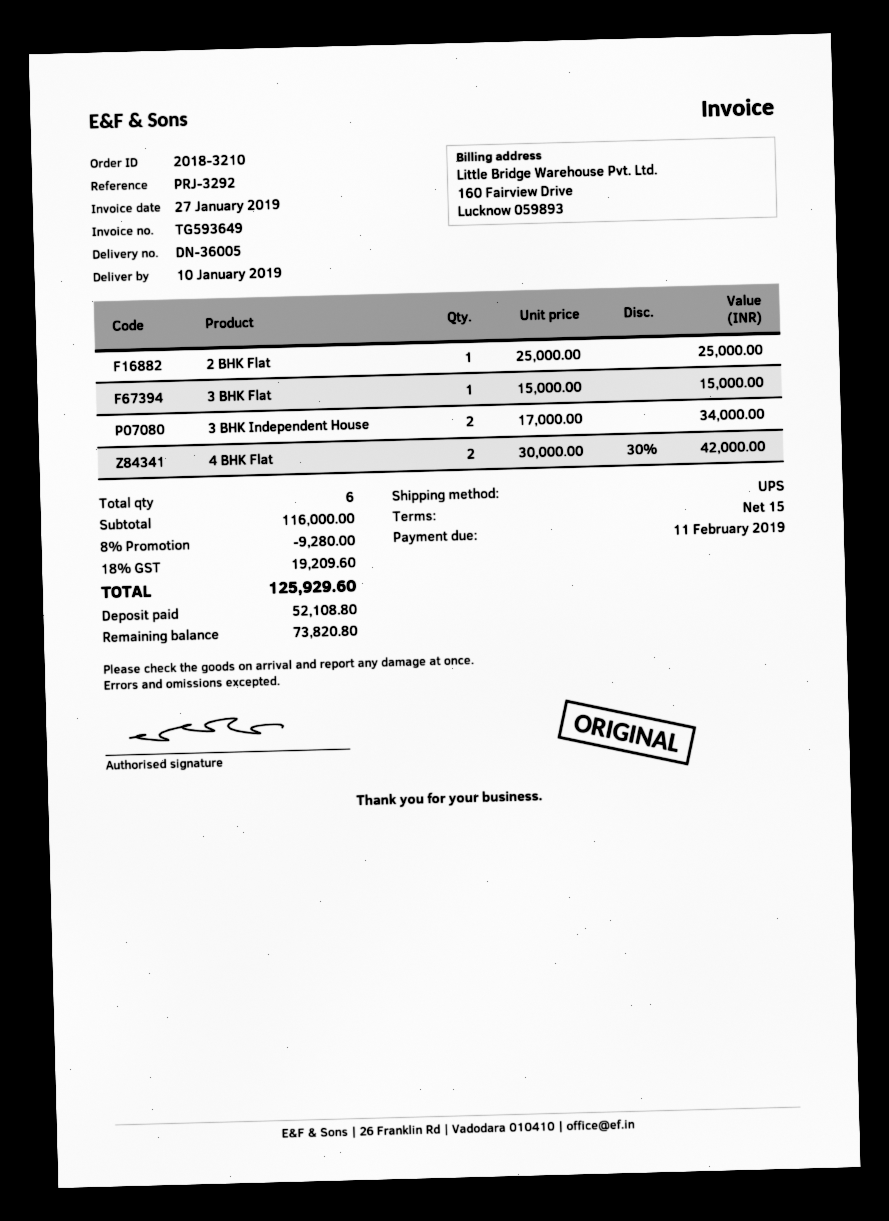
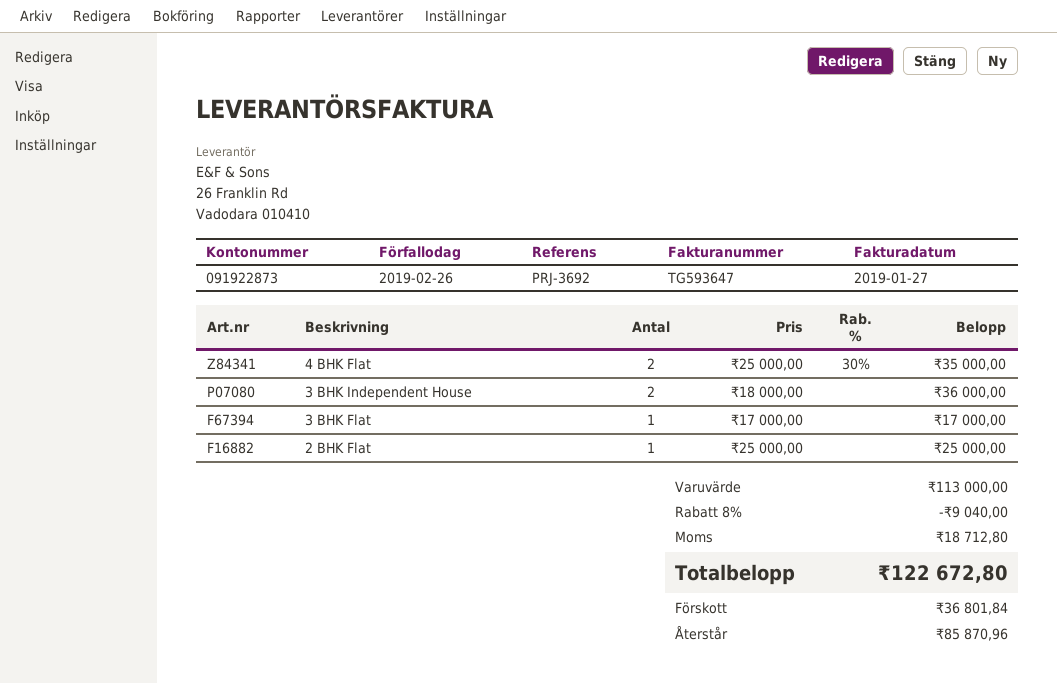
invoice number: TG593649 -> TG593647
due date: 2019-02-11 -> 2019-02-26
reference: PRJ-3292 -> PRJ-3692
3 BHK Flat: 1 x 15000.00 = 15000.00 -> 1 x 17000.00 = 17000.00
3 BHK Independent House: 2 x 17000.00 = 34000.00 -> 2 x 18000.00 = 36000.00
4 BHK Flat: 2 x 30000.00 - 30% = 42000.00 -> 2 x 25000.00 - 30% = 35000.00
subtotal: 116000.00 -> 113000.00
discount: 8% = 9280.00 -> 8% = 9040.00
tax: 19209.60 -> 18712.80
total: 125929.60 -> 122672.80
deposit: 52108.80 -> 36801.84
balance: 73820.80 -> 85870.96

